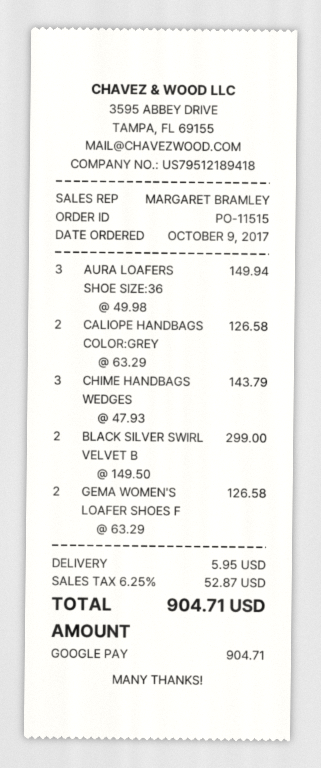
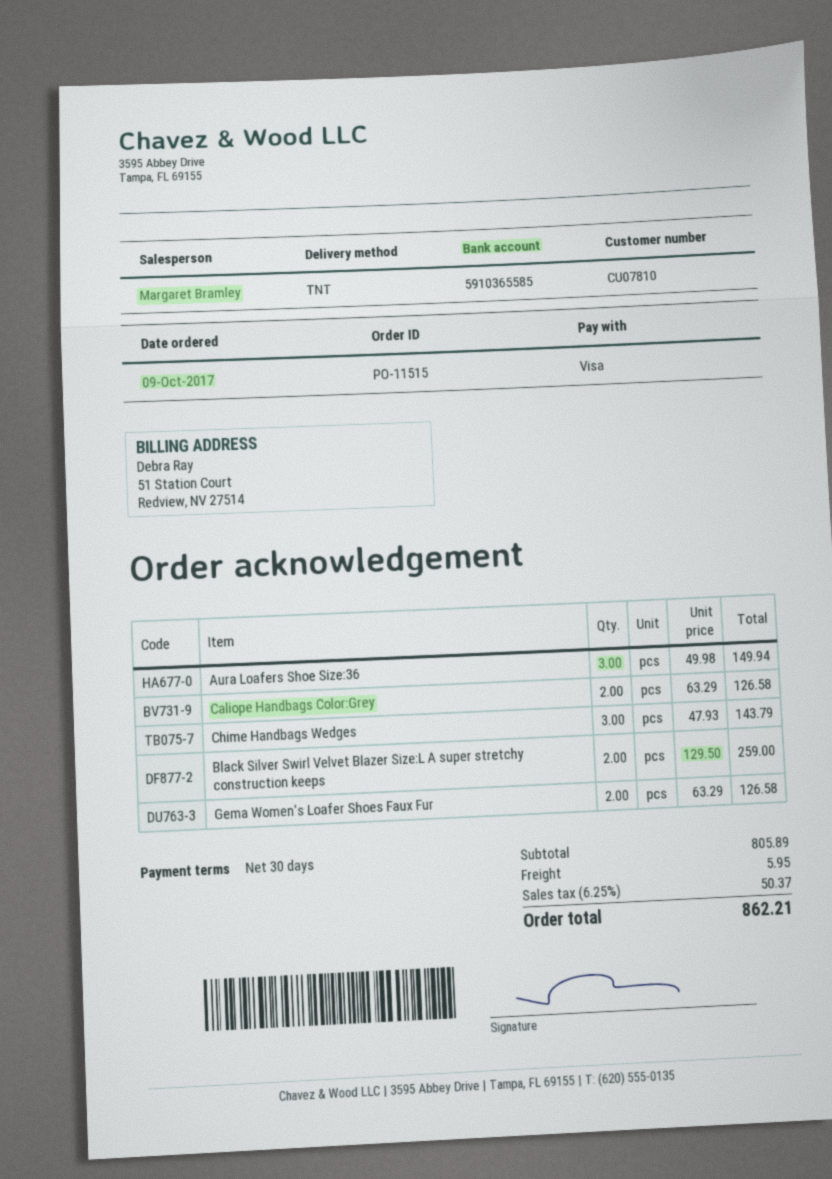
payment method: Google Pay -> Visa
BLACK SILVER SWIRL VELVET B: 2 x 149.50 = 299.00 -> 2 x 129.50 = 259.00
tax: 6.25% = 52.87 -> 6.25% = 50.37
total: 904.71 -> 862.21

